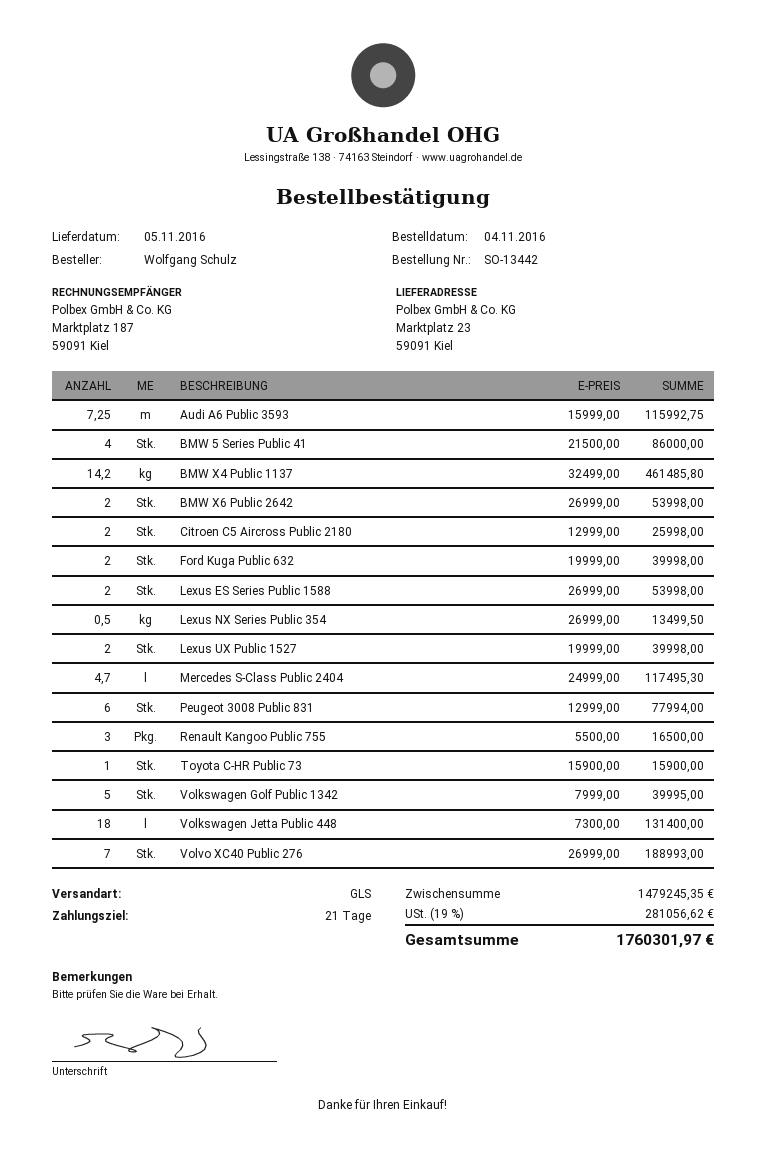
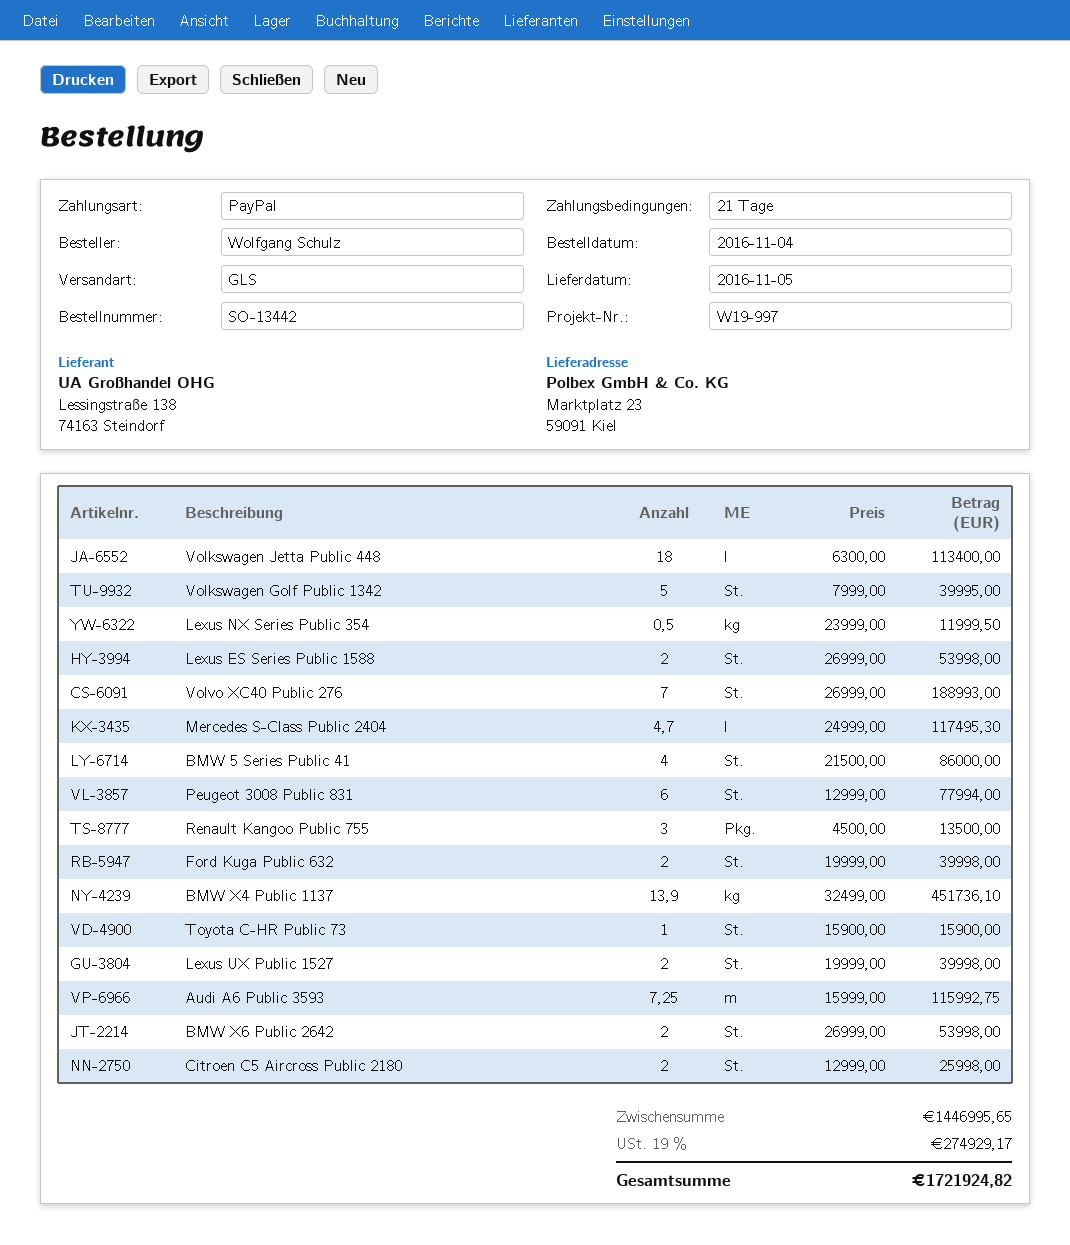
BMW X4 Public 1137: 14.2 x 32499.00 = 461485.80 -> 13.9 x 32499.00 = 451736.10
Lexus NX Series Public 354: 0.5 x 26999.00 = 13499.50 -> 0.5 x 23999.00 = 11999.50
Renault Kangoo Public 755: 3 x 5500.00 = 16500.00 -> 3 x 4500.00 = 13500.00
Volkswagen Jetta Public 448: 18 x 7300.00 = 131400.00 -> 18 x 6300.00 = 113400.00
subtotal: 1479245.35 -> 1446995.65
tax: 19% = 281056.62 -> 19% = 274929.17
total: 1760301.97 -> 1721924.82

